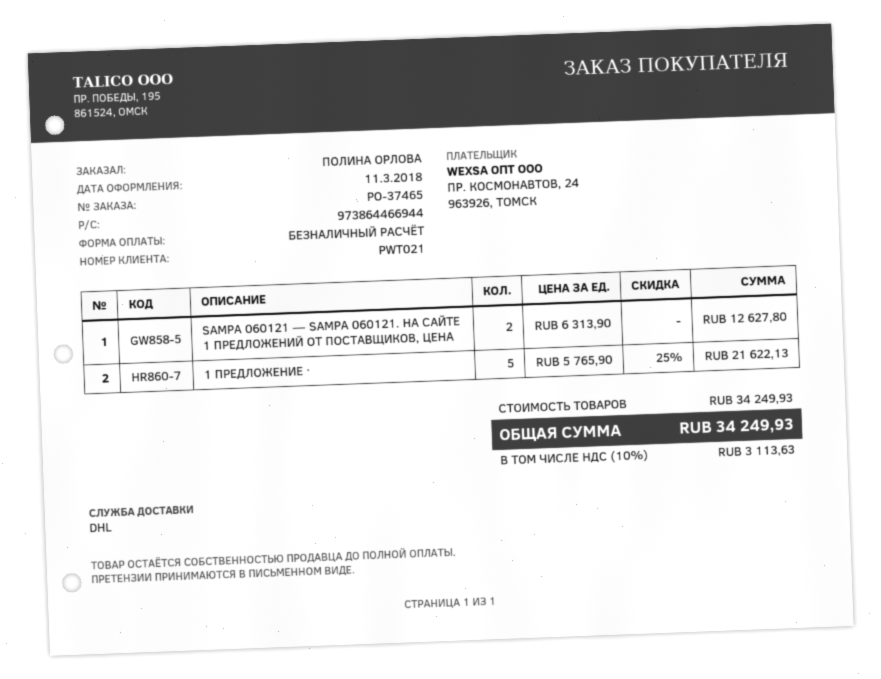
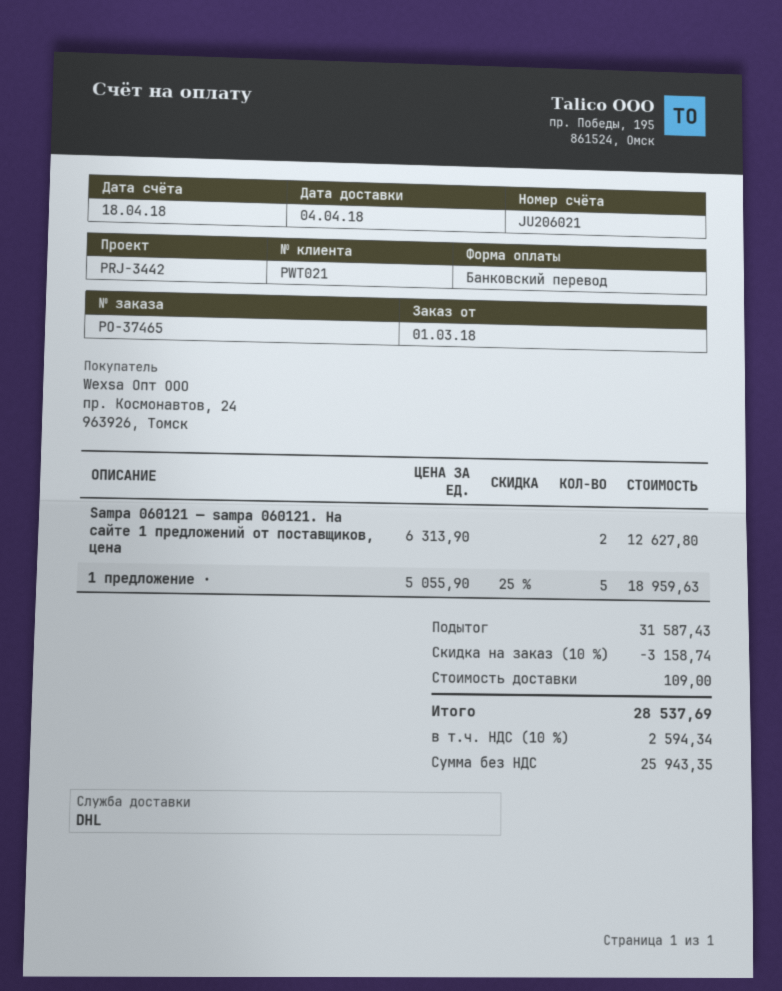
order date: 2018-03-11 -> 2018-03-01
1 ПРЕДЛОЖЕНИЕ ·: 5 x 5765.90 - 25% = 21622.13 -> 5 x 5055.90 - 25% = 18959.63
subtotal: 34249.93 -> 31587.43
discount: none -> 10% = 3158.74
shipping: none -> 109.00
tax: 10% = 3113.63 -> 10% = 2594.34
total: 34249.93 -> 28537.69

